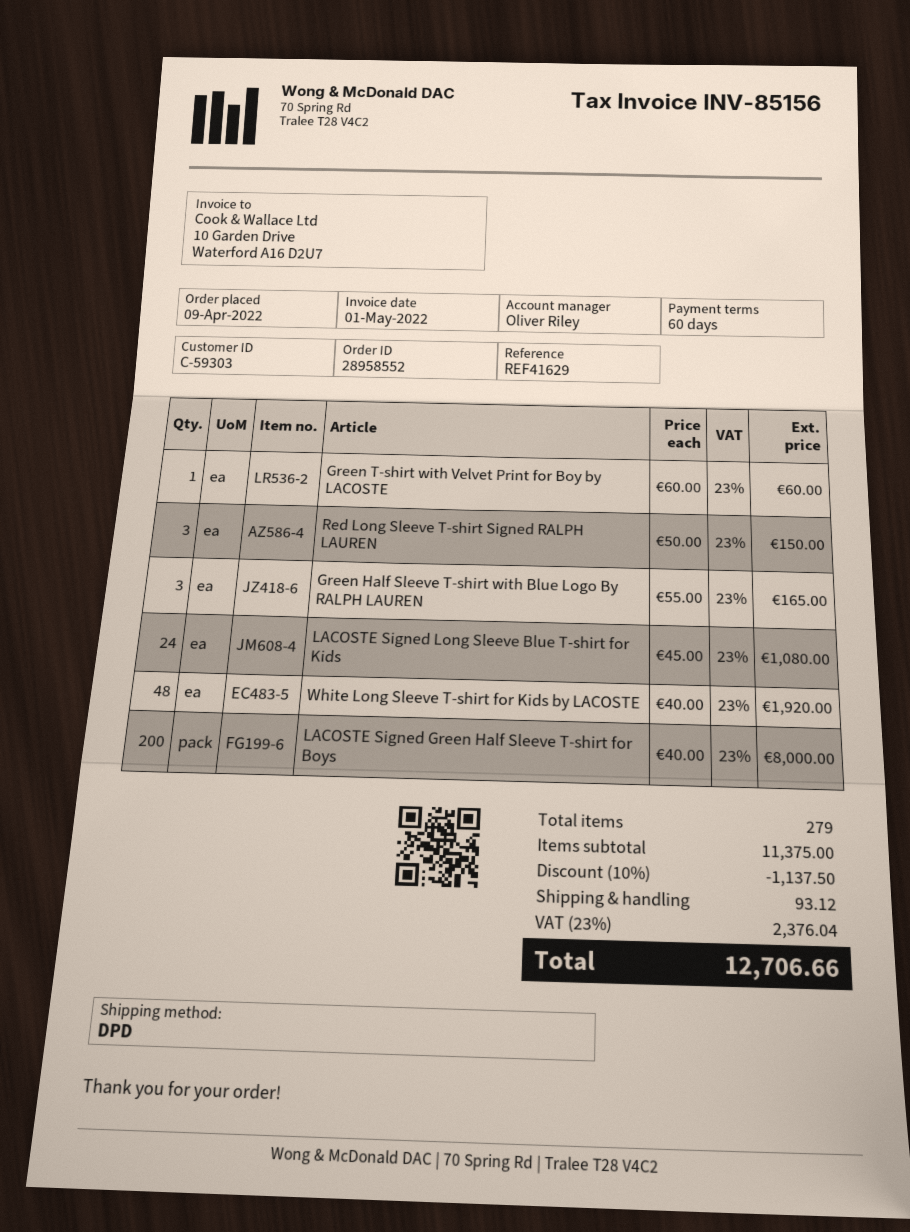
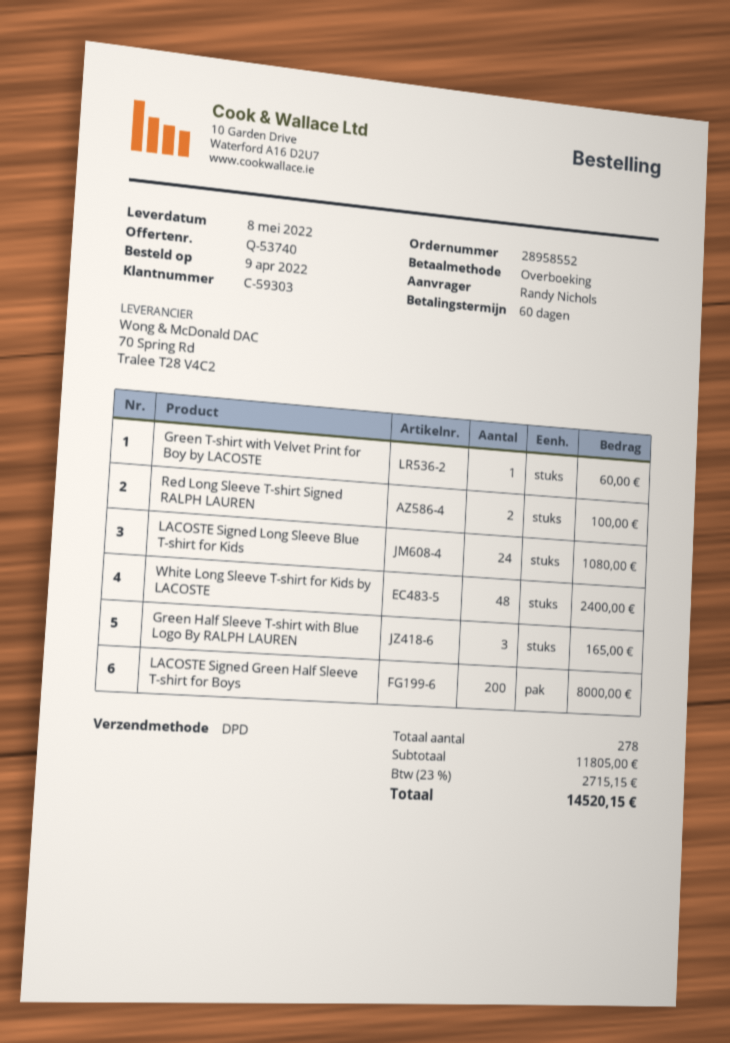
Red Long Sleeve T-shirt Signed RALPH LAUREN: 3 for 150.00 -> 2 for 100.00
White Long Sleeve T-shirt for Kids by LACOSTE: 48 for 1920.00 -> 48 for 2400.00
total quantity: 279 -> 278
subtotal: 11375.00 -> 11805.00
discount: 10% = 1137.50 -> none
shipping: 93.12 -> none
tax: 23% = 2376.04 -> 23% = 2715.15
total: 12706.66 -> 14520.15

